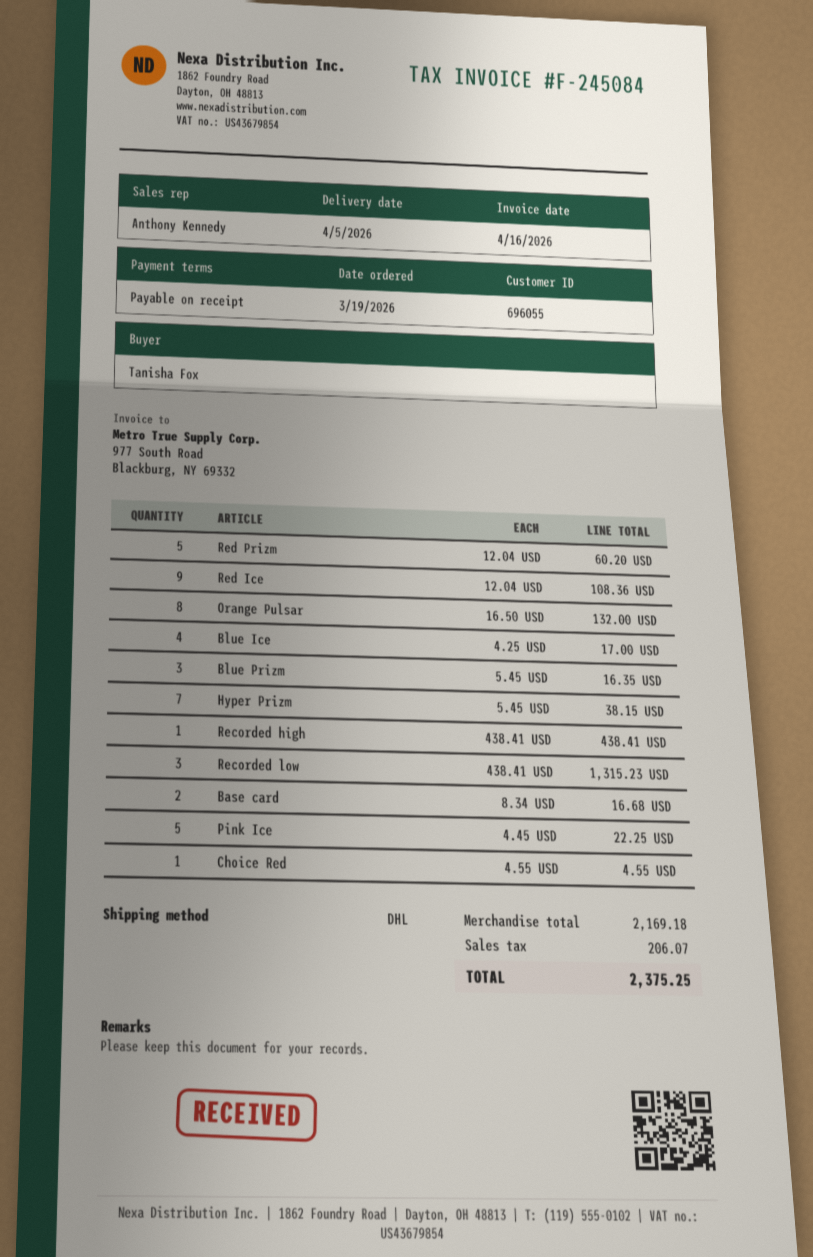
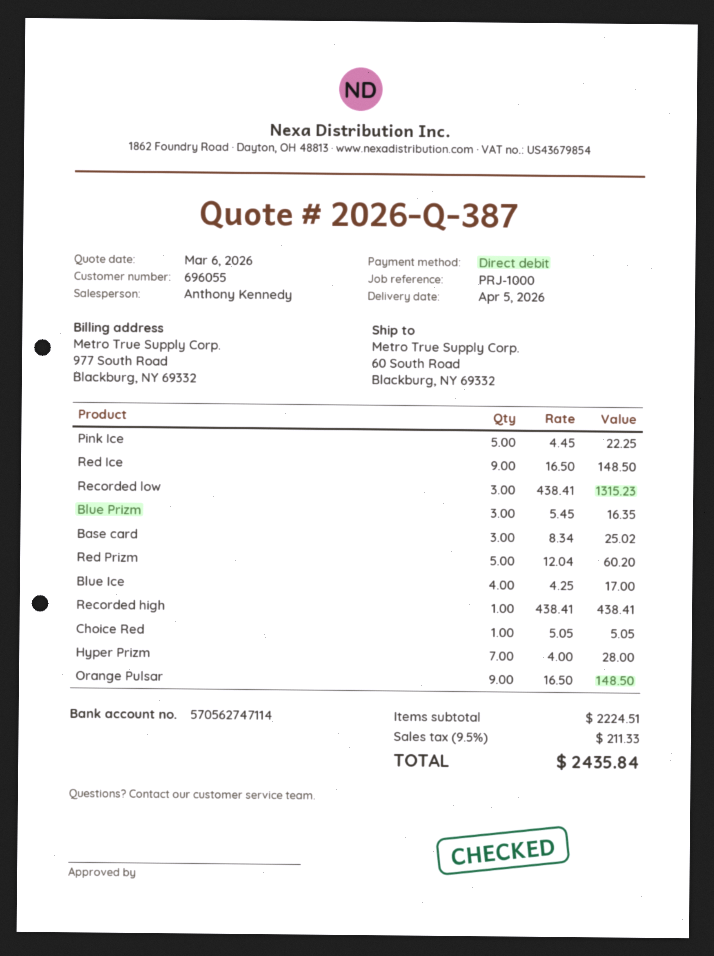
Red Ice: 9 x 12.04 = 108.36 -> 9 x 16.50 = 148.50
Orange Pulsar: 8 x 16.50 = 132.00 -> 9 x 16.50 = 148.50
Hyper Prizm: 7 x 5.45 = 38.15 -> 7 x 4.00 = 28.00
Base card: 2 x 8.34 = 16.68 -> 3 x 8.34 = 25.02
Choice Red: 1 x 4.55 = 4.55 -> 1 x 5.05 = 5.05
subtotal: 2169.18 -> 2224.51
tax: 206.07 -> 211.33
total: 2375.25 -> 2435.84

